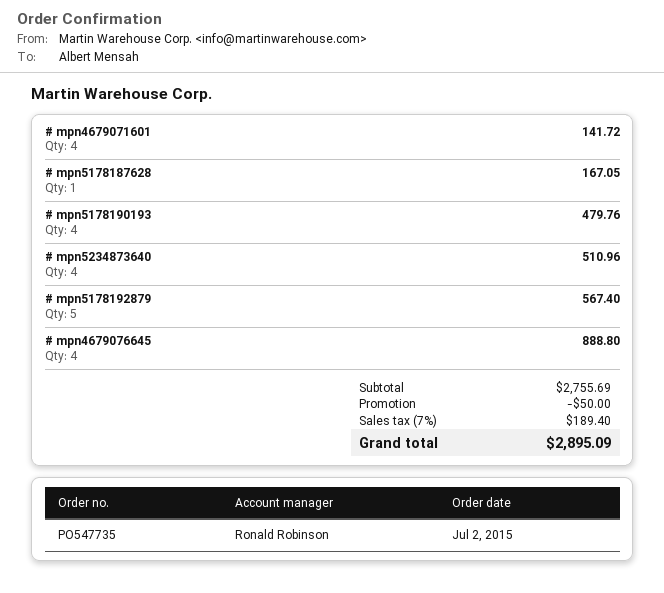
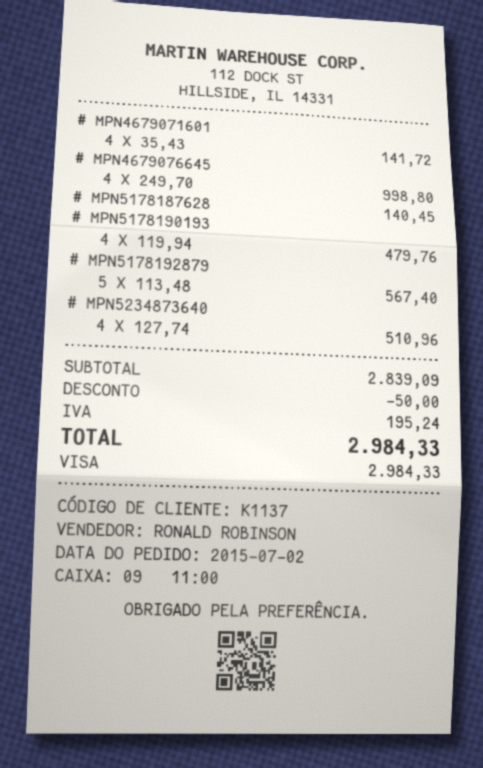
# mpn5178187628: 1 for 167.05 -> 1 for 140.45
# mpn4679076645: 4 for 888.80 -> 4 for 998.80
subtotal: 2755.69 -> 2839.09
tax: 189.40 -> 195.24
total: 2895.09 -> 2984.33

